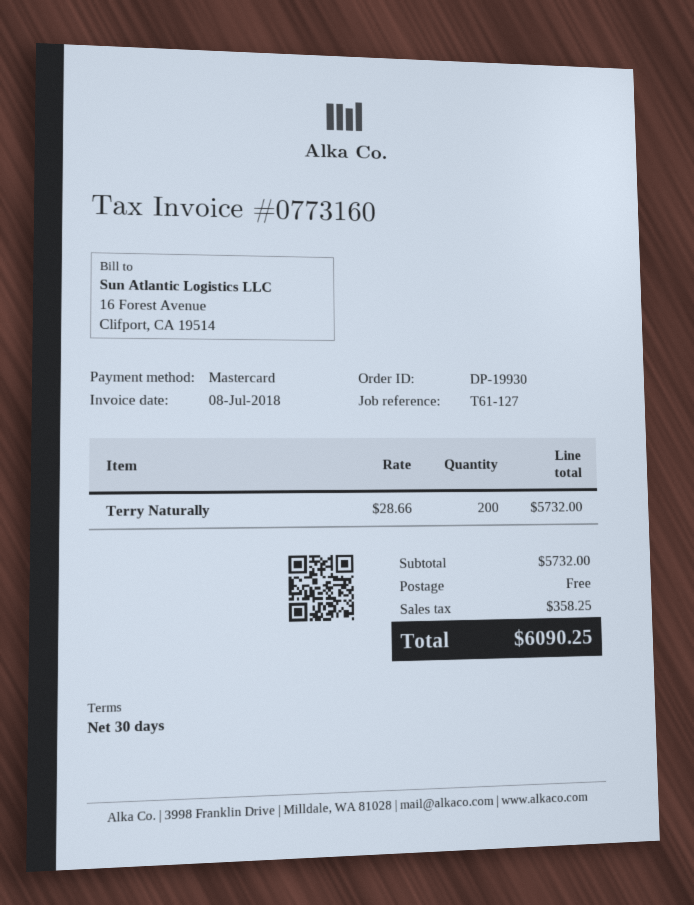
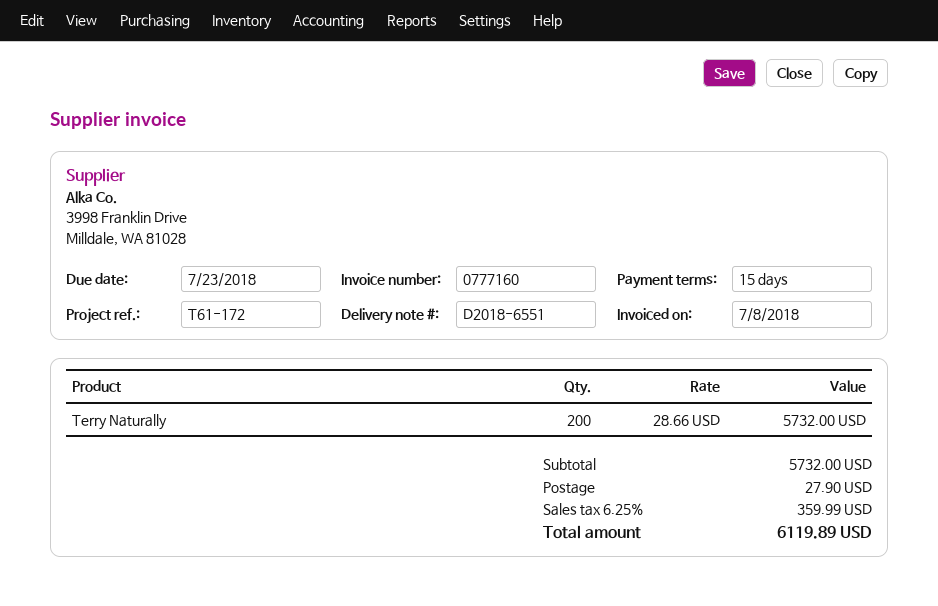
invoice number: 0773160 -> 0777160
payment terms: 30 days -> 15 days
reference: T61-127 -> T61-172
shipping: 0.00 -> 27.90
tax: 358.25 -> 359.99
total: 6090.25 -> 6119.89

